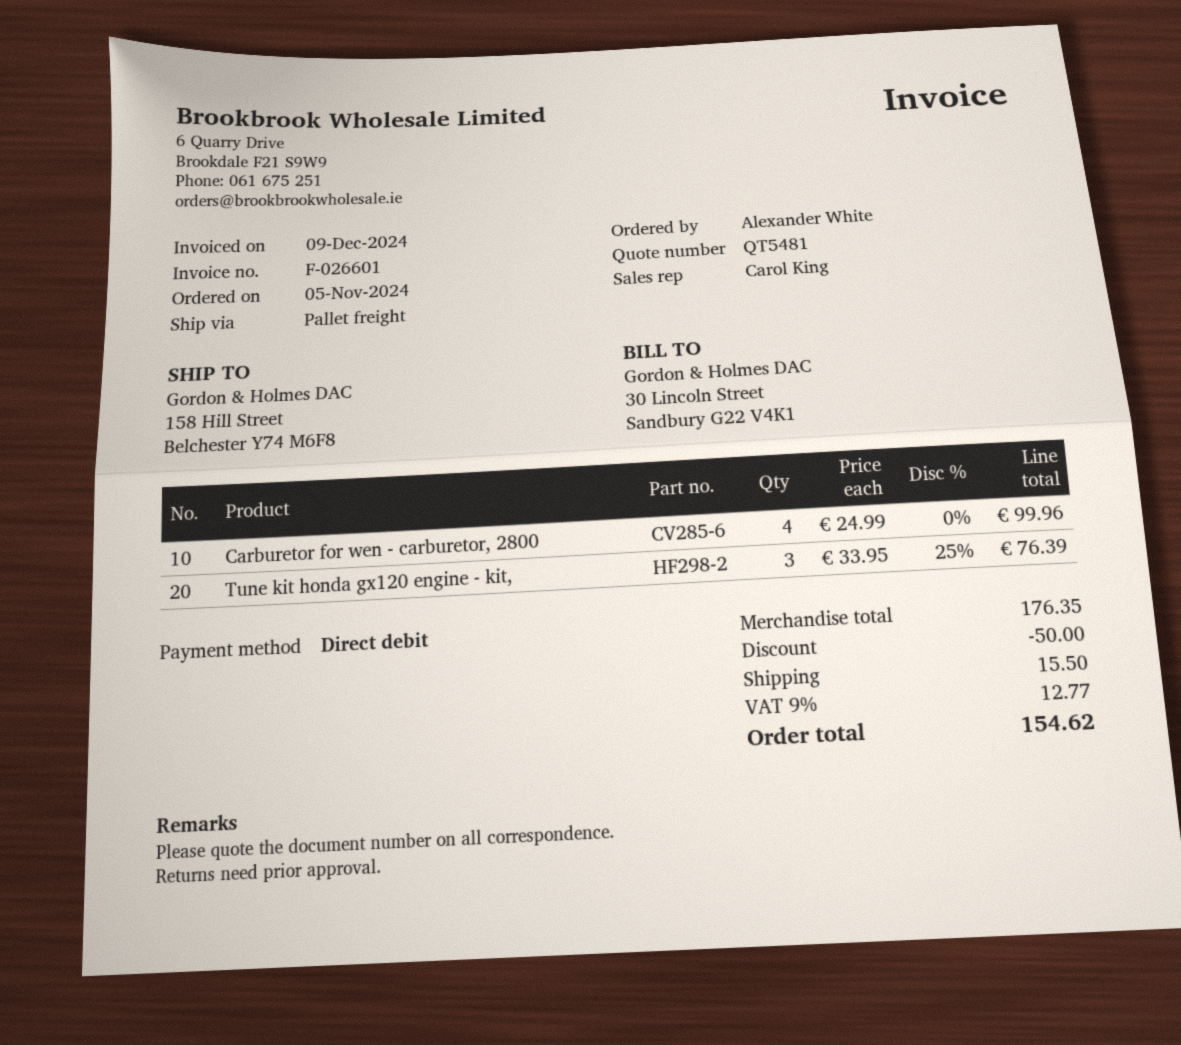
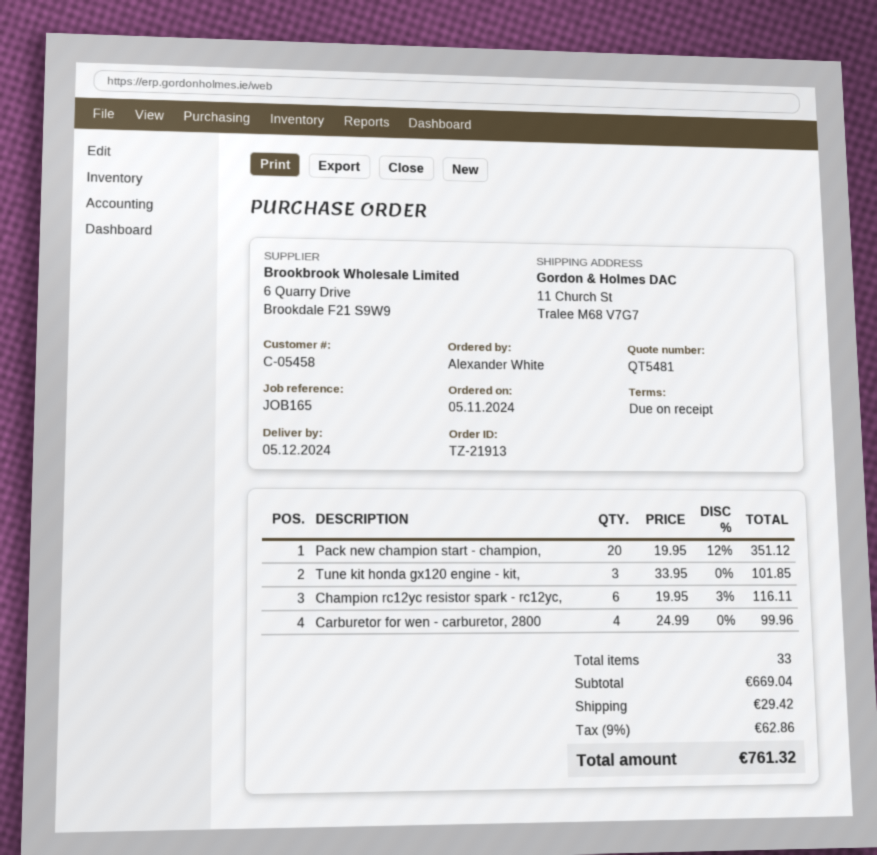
ship to: 158 Hill Street, Belchester Y74 M6F8 -> 11 Church St, Tralee M68 V7G7
Tune kit honda gx120 engine - kit,: 3 x 33.95 - 25% = 76.39 -> 3 x 33.95 = 101.85
Pack new champion start - champion,: none -> 20 x 19.95 - 12% = 351.12
Champion rc12yc resistor spark - rc12yc,: none -> 6 x 19.95 - 3% = 116.11
subtotal: 176.35 -> 669.04
discount: 50.00 -> none
shipping: 15.50 -> 29.42
tax: 9% = 12.77 -> 9% = 62.86
total: 154.62 -> 761.32

